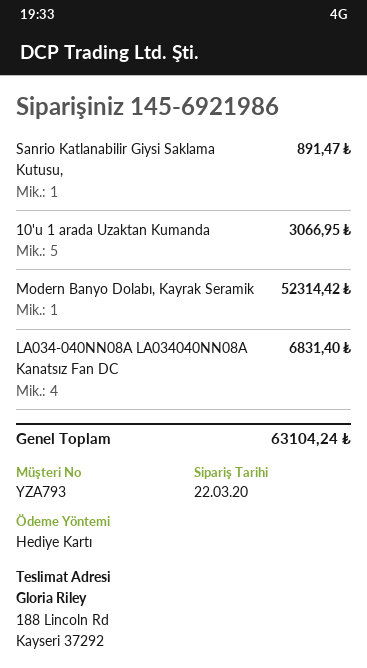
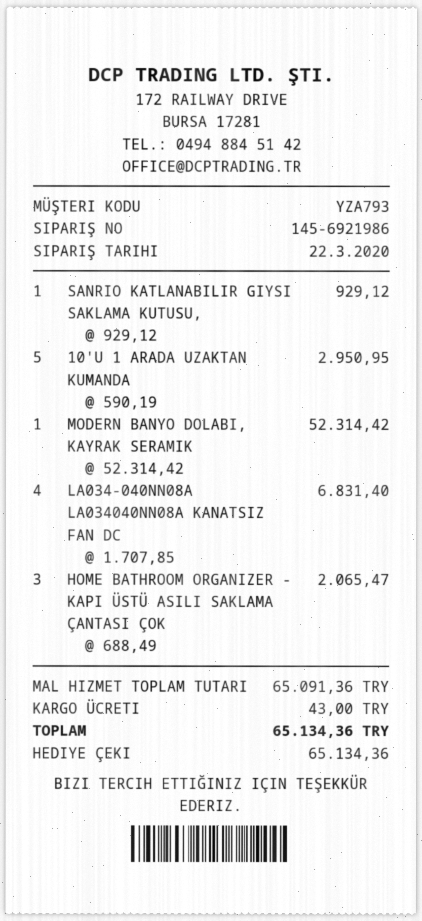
Sanrio Katlanabilir Giysi Saklama Kutusu,: 1 for 891.47 -> 1 for 929.12
10'u 1 arada Uzaktan Kumanda: 5 for 3066.95 -> 5 for 2950.95
HOME BATHROOM ORGANIZER - KAPI ÜSTÜ ASILI SAKLAMA ÇANTASI ÇOK: none -> 3 for 2065.47
shipping: none -> 43.00
total: 63104.24 -> 65134.36

